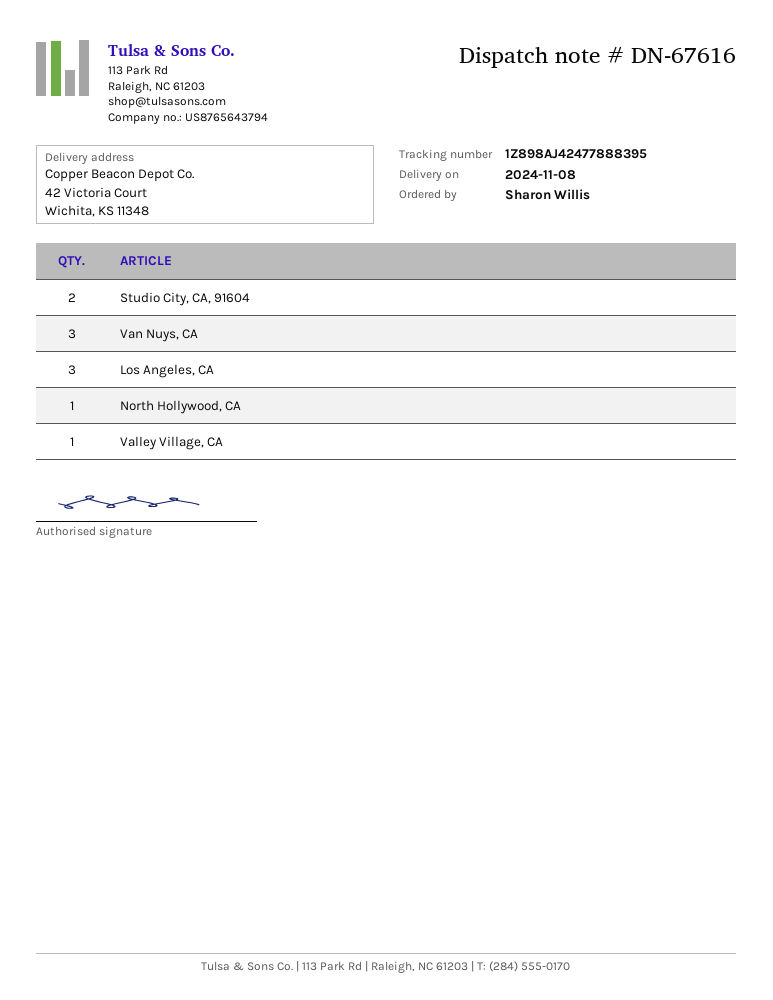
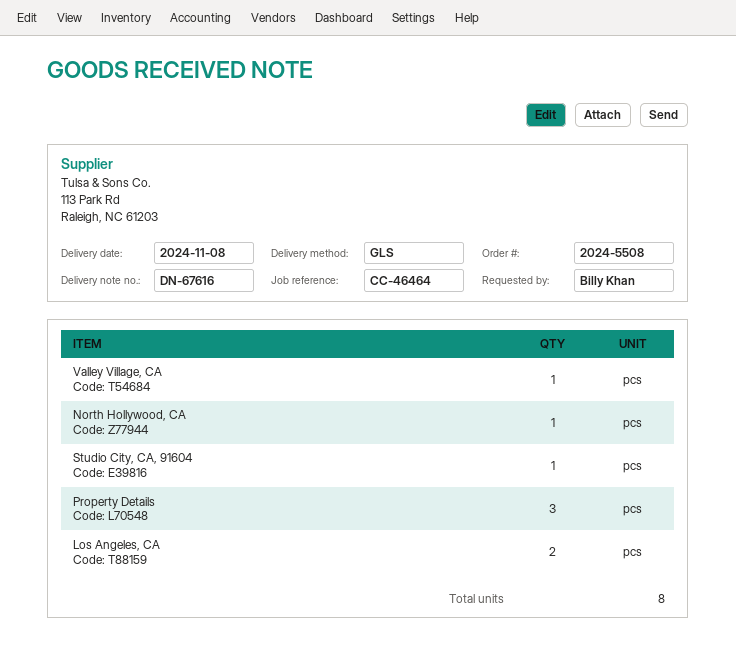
ordered by: Sharon Willis -> Billy Khan
Studio City, CA, 91604: 2 -> 1
Van Nuys, CA: 3 -> none
Los Angeles, CA: 3 -> 2
Property Details: none -> 3

